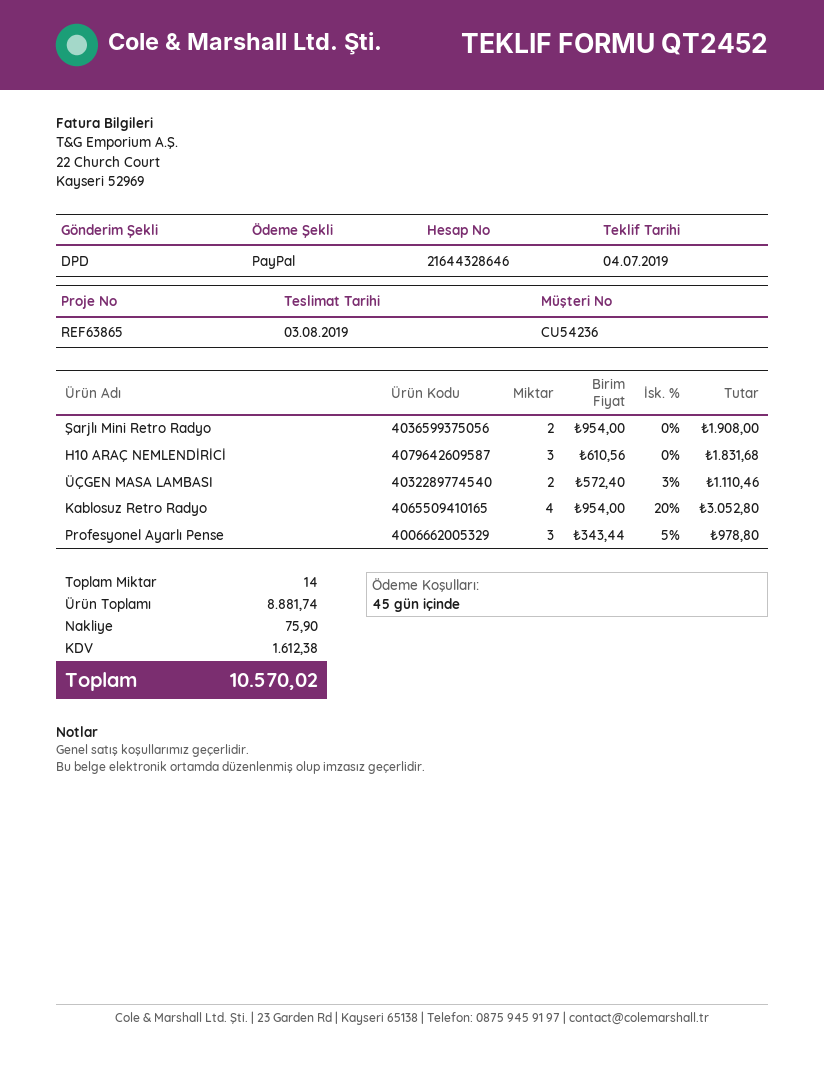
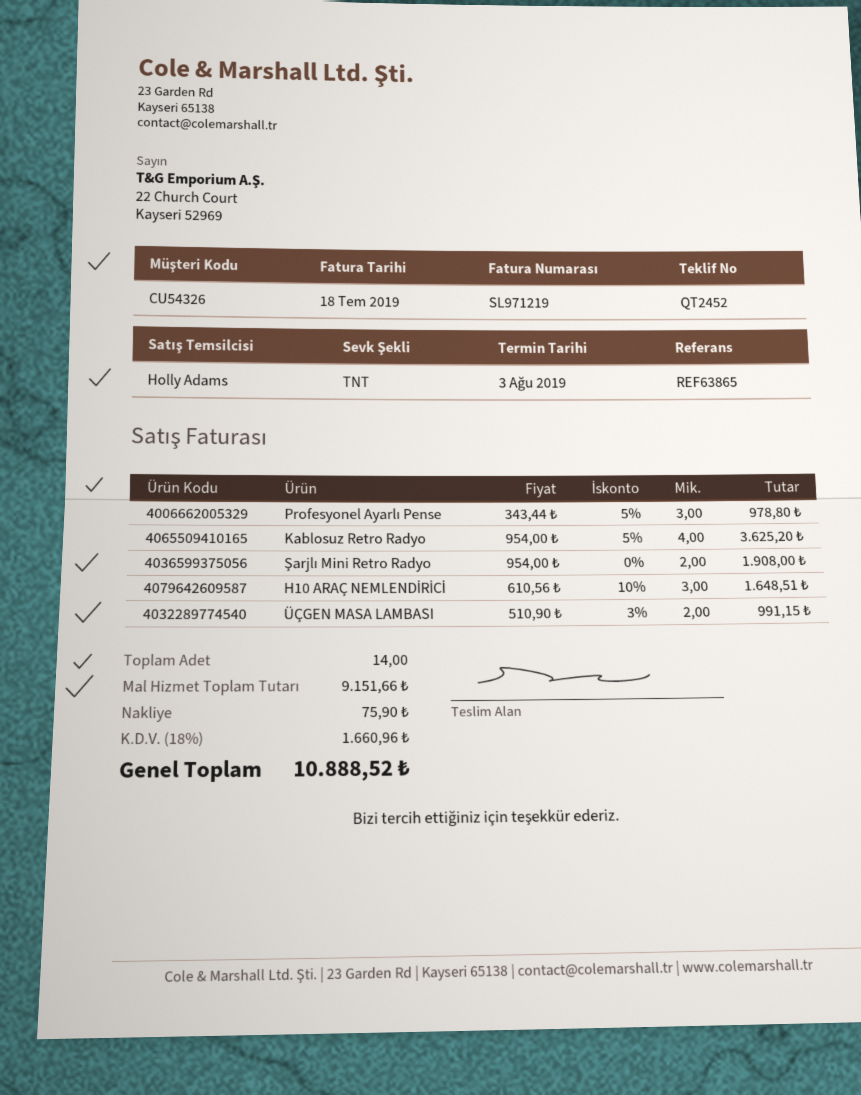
customer number: CU54236 -> CU54326
shipping method: DPD -> TNT
H10 ARAÇ NEMLENDİRİCİ: 3 x 610.56 = 1831.68 -> 3 x 610.56 - 10% = 1648.51
ÜÇGEN MASA LAMBASI: 2 x 572.40 - 3% = 1110.46 -> 2 x 510.90 - 3% = 991.15
Kablosuz Retro Radyo: 4 x 954.00 - 20% = 3052.80 -> 4 x 954.00 - 5% = 3625.20
subtotal: 8881.74 -> 9151.66
tax: 1612.38 -> 1660.96
total: 10570.02 -> 10888.52

